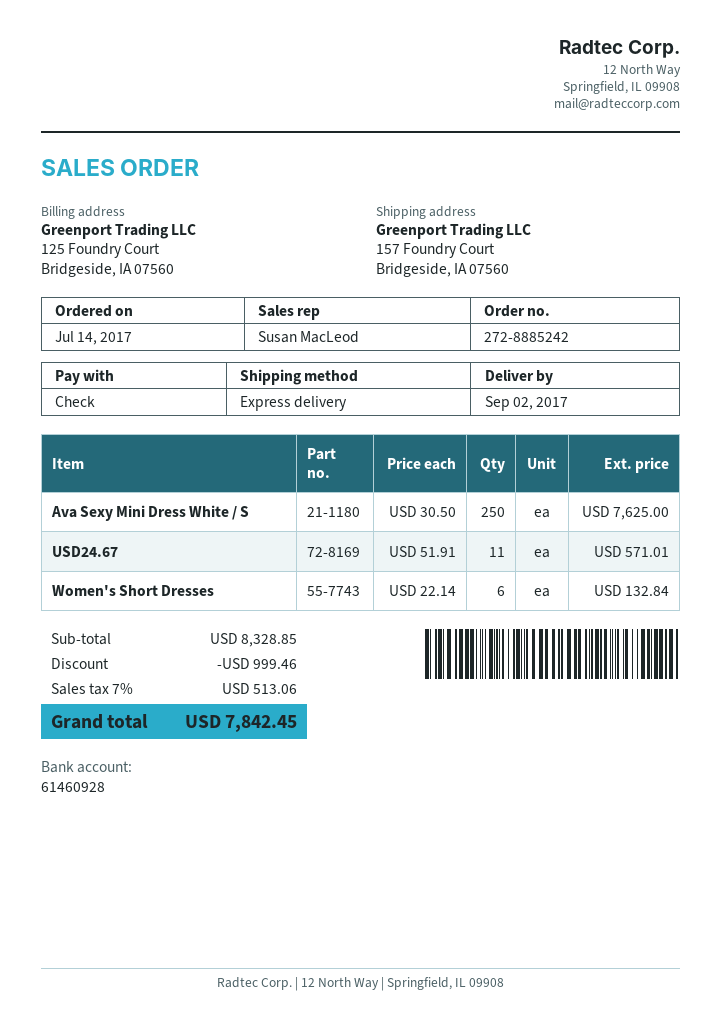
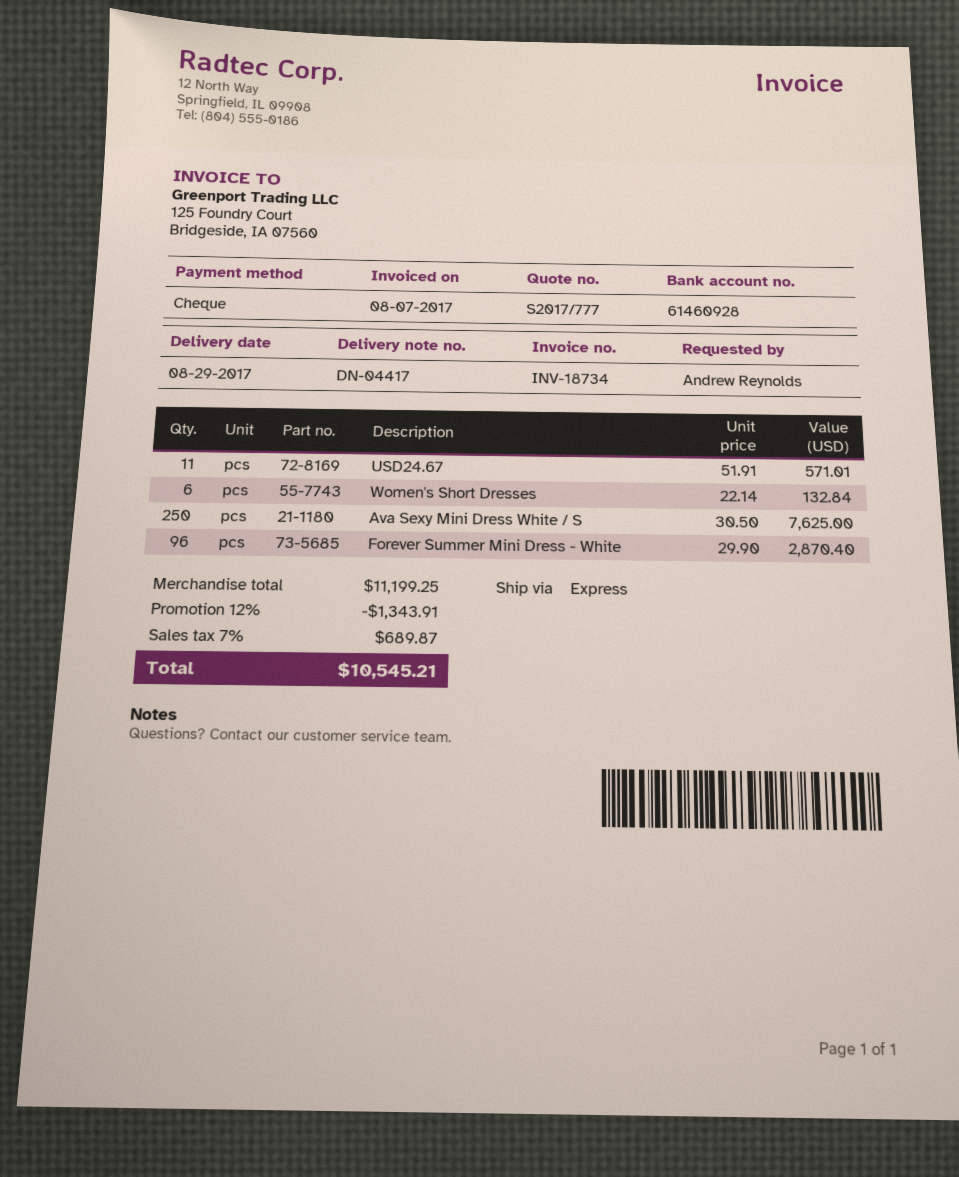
delivery date: 2017-09-02 -> 2017-08-29
Forever Summer Mini Dress - White: none -> 96 x 29.90 = 2870.40
subtotal: 8328.85 -> 11199.25
discount: 999.46 -> 1343.91
tax: 7% = 513.06 -> 7% = 689.87
total: 7842.45 -> 10545.21

